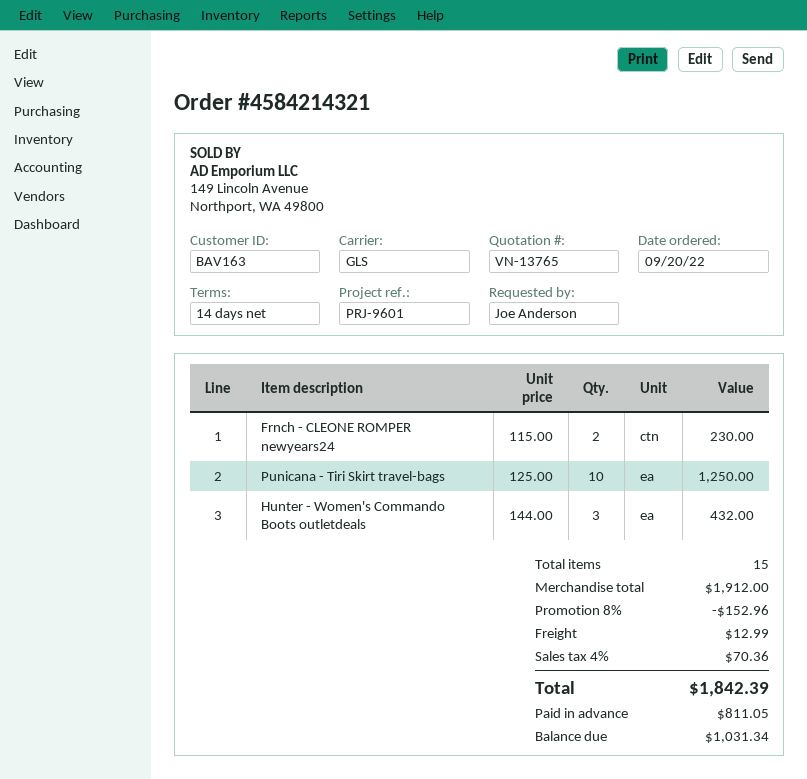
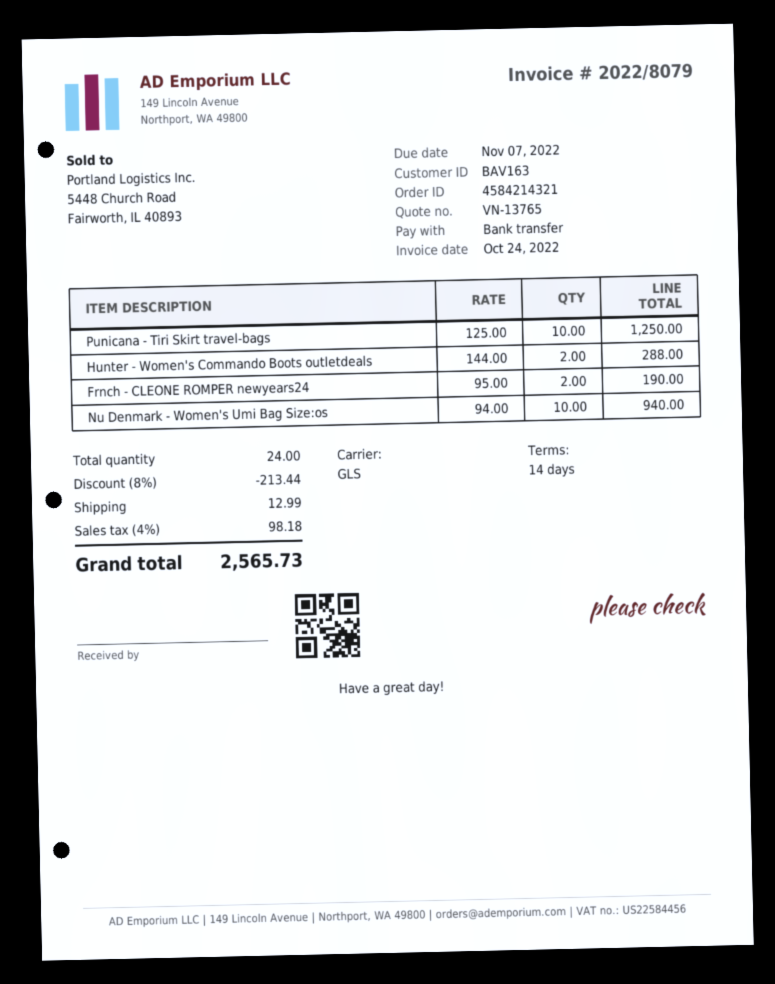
Frnch - CLEONE ROMPER newyears24: 2 x 115.00 = 230.00 -> 2 x 95.00 = 190.00
Hunter - Women's Commando Boots outletdeals: 3 x 144.00 = 432.00 -> 2 x 144.00 = 288.00
Nu Denmark - Women's Umi Bag Size:os: none -> 10 x 94.00 = 940.00
total quantity: 15 -> 24
discount: 8% = 152.96 -> 8% = 213.44
tax: 4% = 70.36 -> 4% = 98.18
total: 1842.39 -> 2565.73

